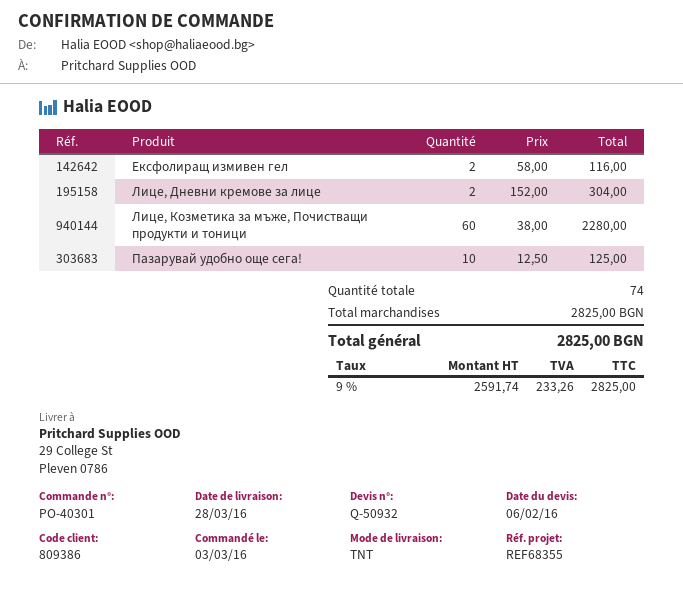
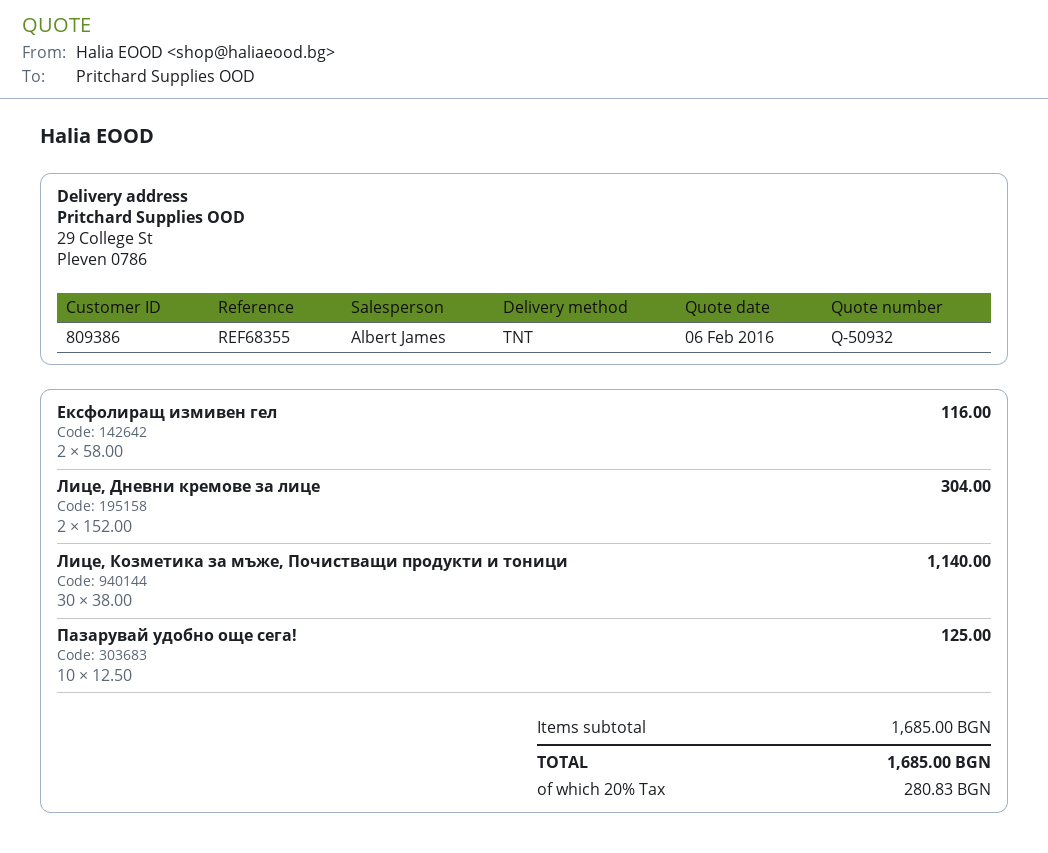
Лице, Козметика за мъже, Почистващи продукти и тоници: 60 x 38.00 = 2280.00 -> 30 x 38.00 = 1140.00
subtotal: 2825.00 -> 1685.00
tax: 9% = 233.26 -> 20% = 280.83
total: 2825.00 -> 1685.00

